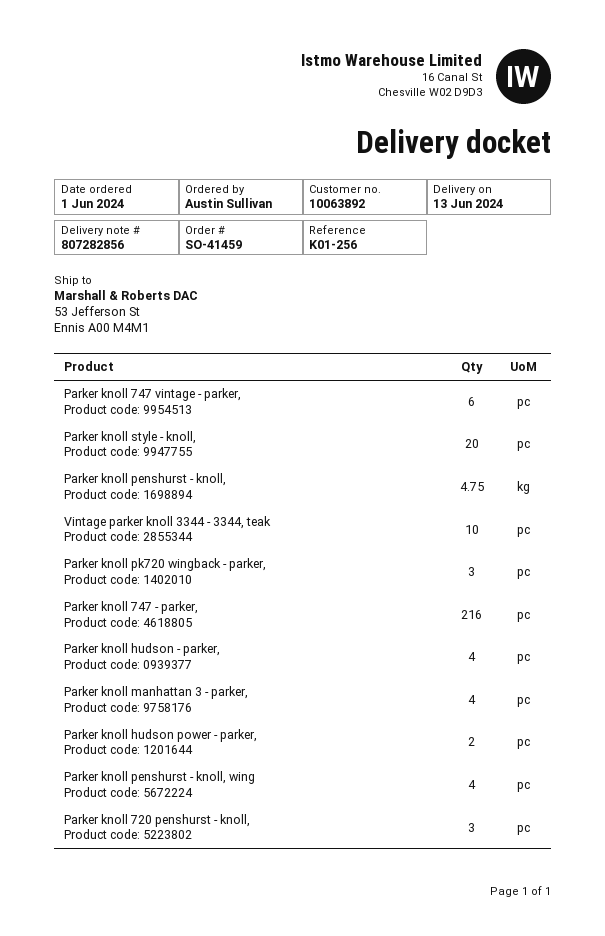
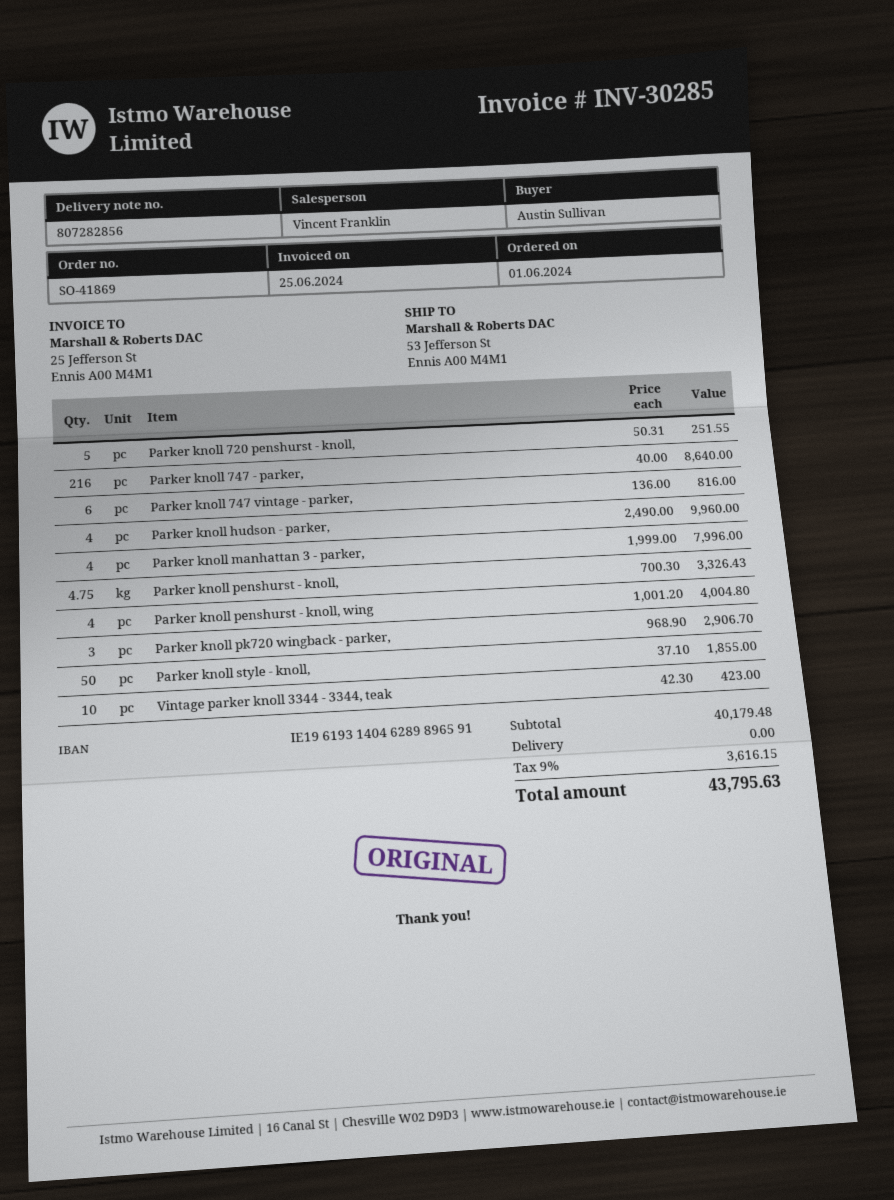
order number: SO-41459 -> SO-41869
Parker knoll style - knoll,: 20 -> 50
Parker knoll hudson power - parker,: 2 -> none
Parker knoll 720 penshurst - knoll,: 3 -> 5

